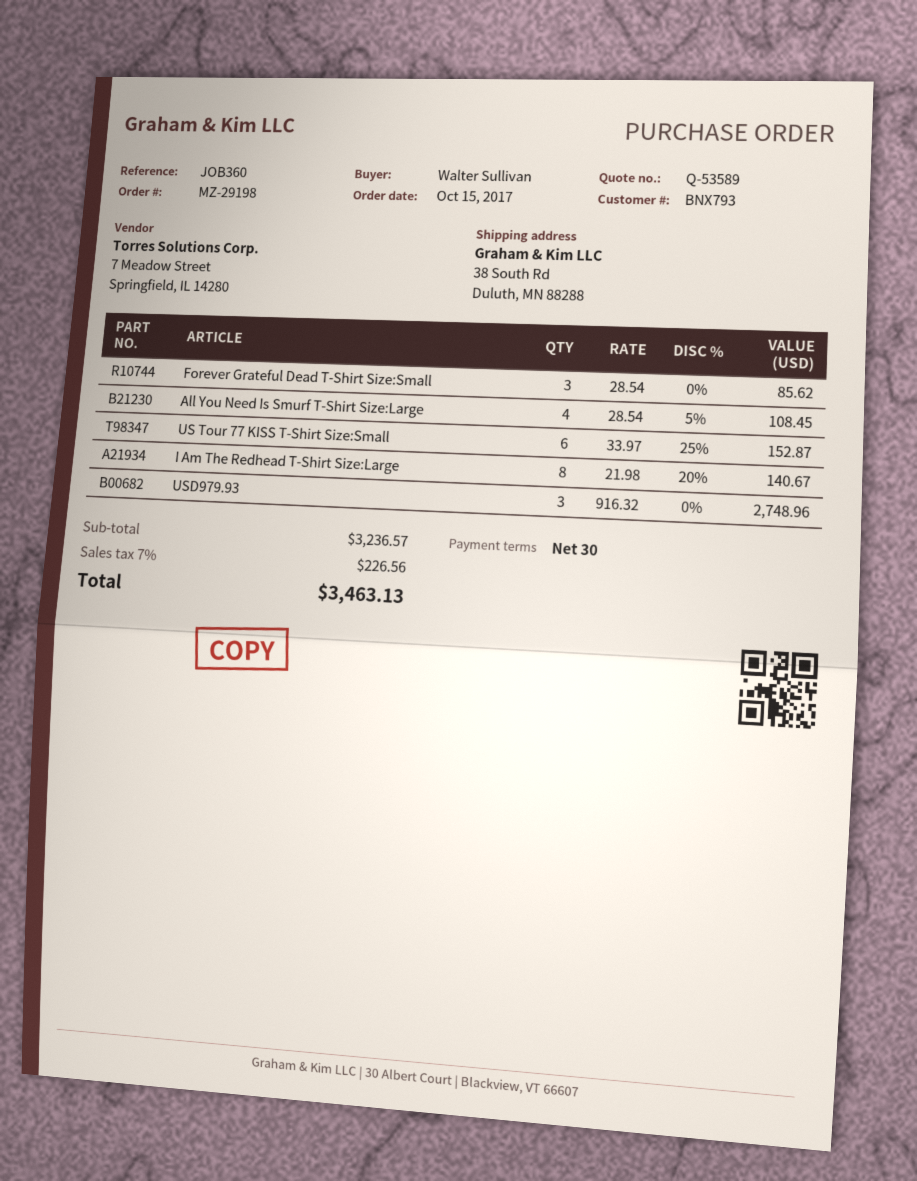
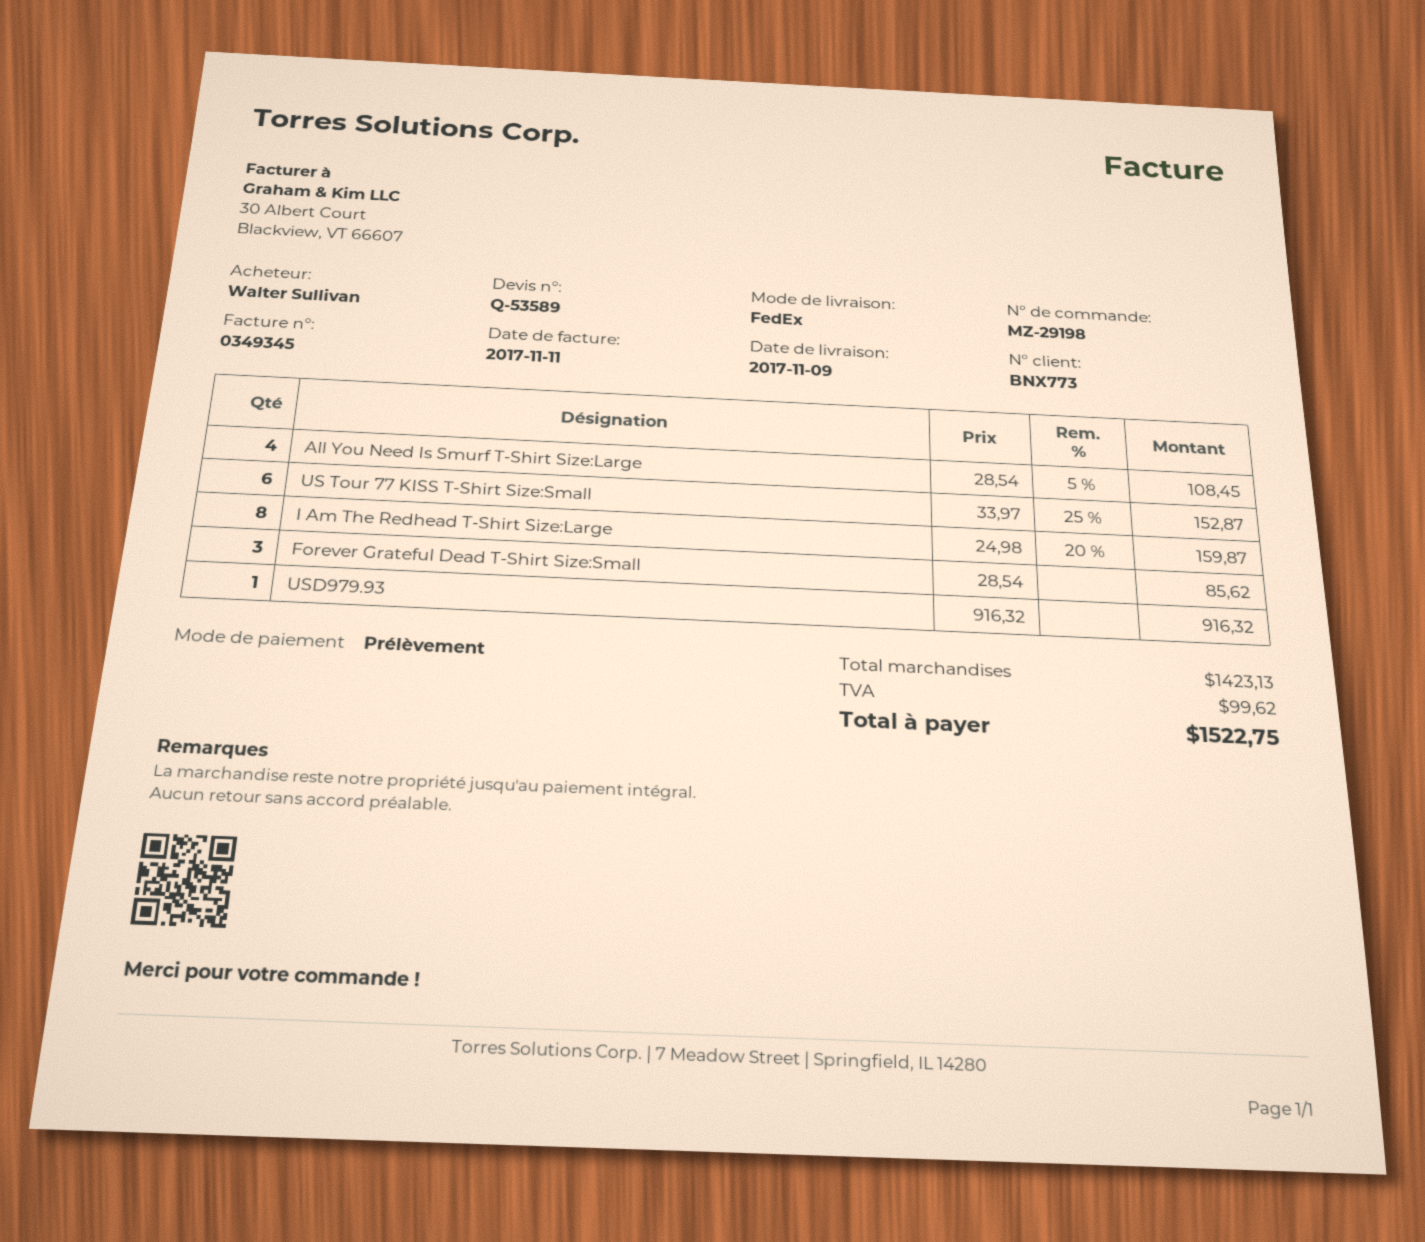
customer number: BNX793 -> BNX773
I Am The Redhead T-Shirt Size:Large: 8 x 21.98 - 20% = 140.67 -> 8 x 24.98 - 20% = 159.87
USD979.93: 3 x 916.32 = 2748.96 -> 1 x 916.32 = 916.32
subtotal: 3236.57 -> 1423.13
tax: 226.56 -> 99.62
total: 3463.13 -> 1522.75

